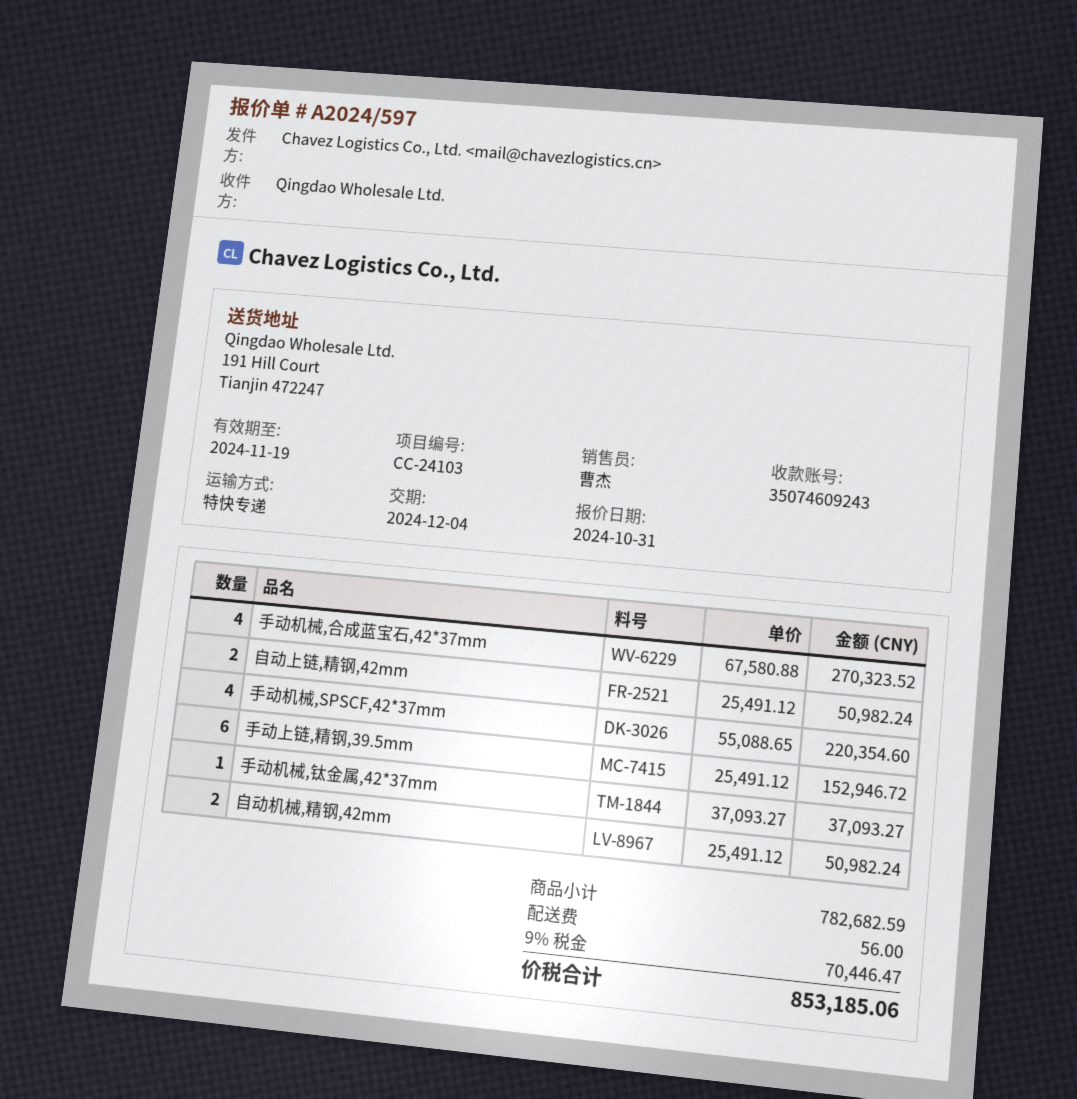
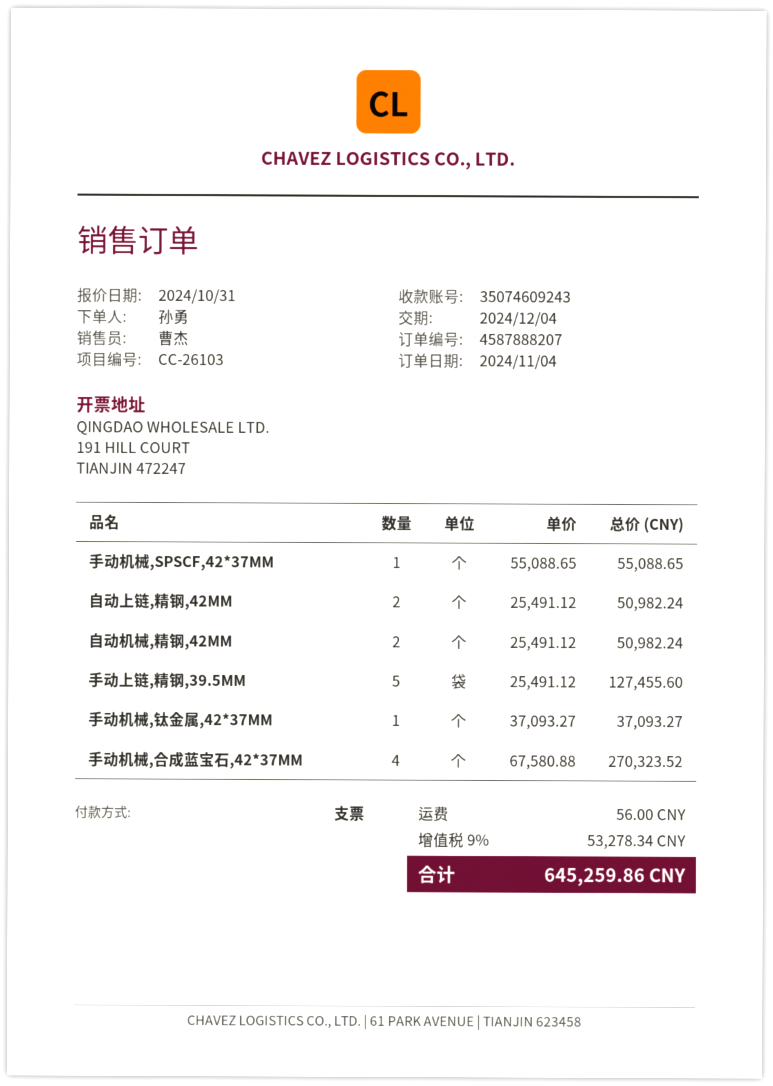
reference: CC-24103 -> CC-26103
手动机械,SPSCF,42*37mm: 4 x 55088.65 = 220354.60 -> 1 x 55088.65 = 55088.65
手动上链,精钢,39.5mm: 6 x 25491.12 = 152946.72 -> 5 x 25491.12 = 127455.60
tax: 9% = 70446.47 -> 9% = 53278.34
total: 853185.06 -> 645259.86

